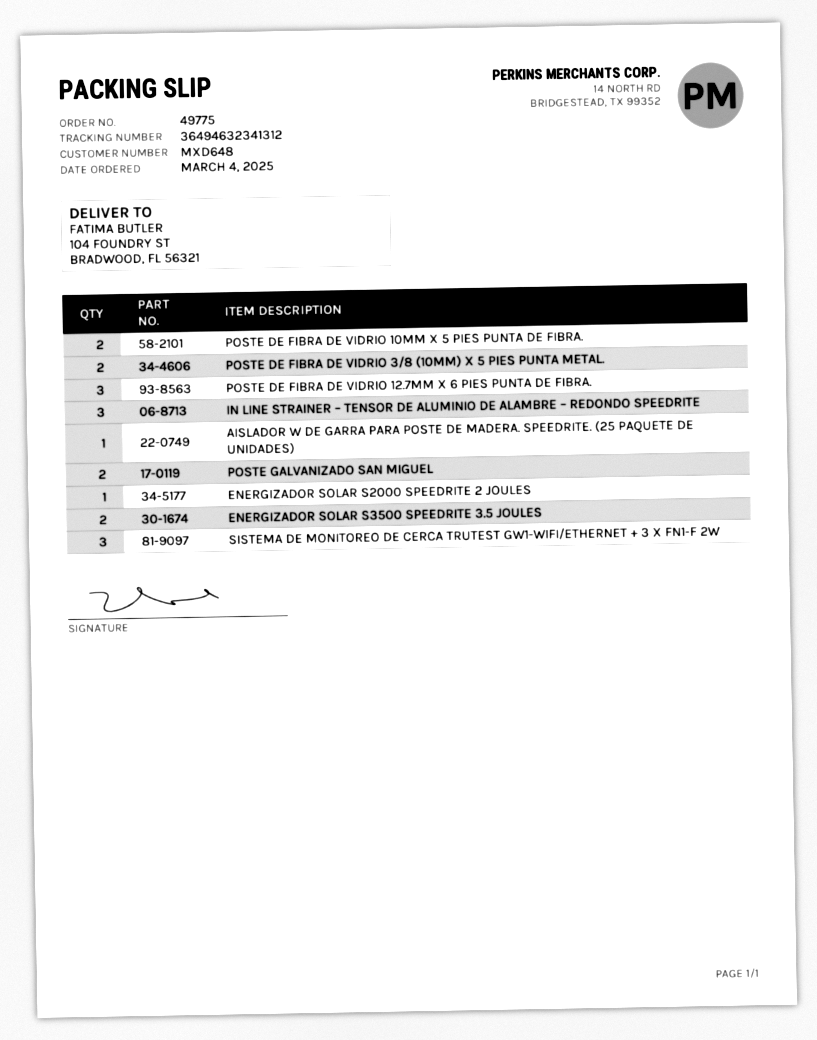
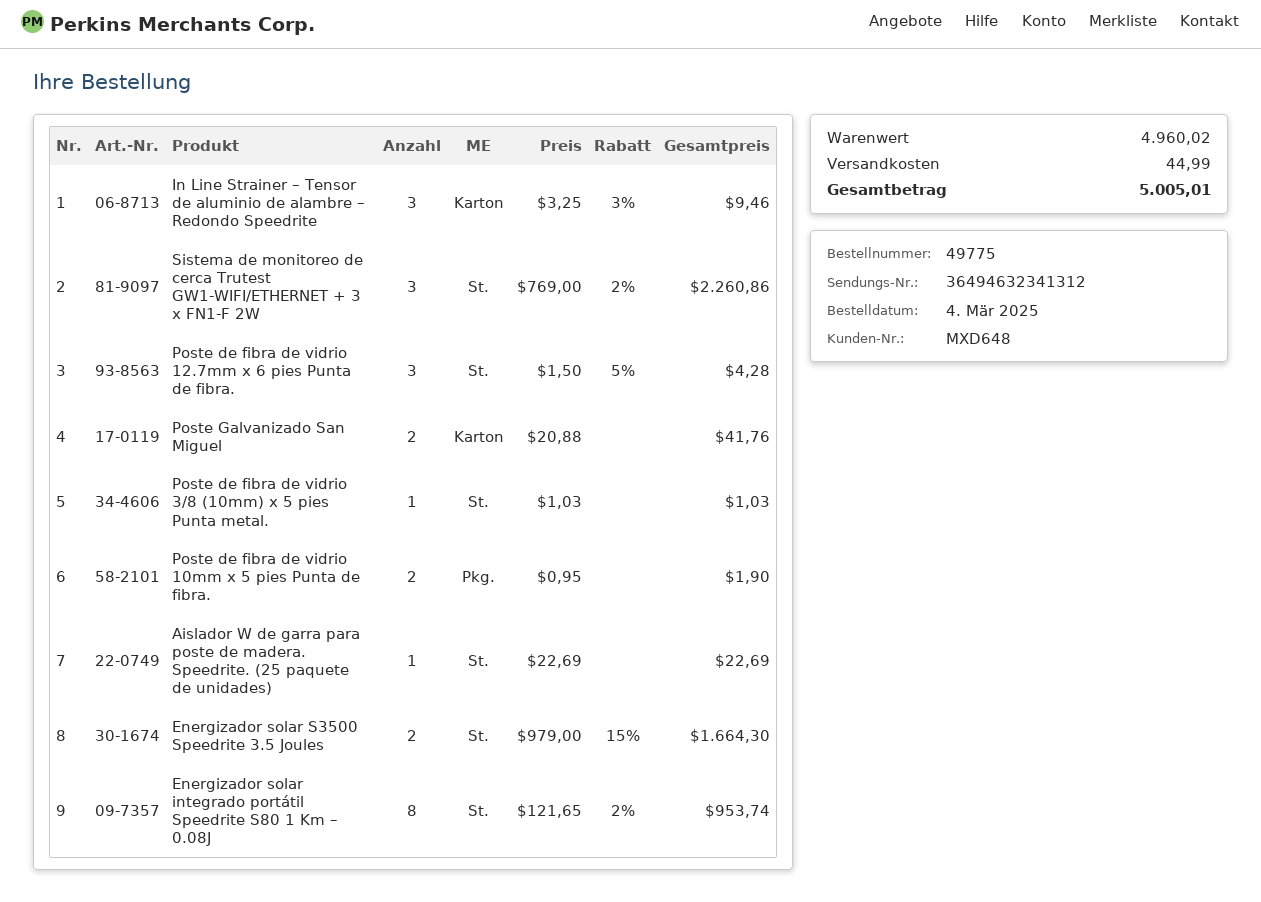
POSTE DE FIBRA DE VIDRIO 3/8 (10MM) X 5 PIES PUNTA METAL.: 2 -> 1
ENERGIZADOR SOLAR S2000 SPEEDRITE 2 JOULES: 1 -> none
Energizador solar integrado portátil Speedrite S80 1 Km – 0.08J: none -> 8

